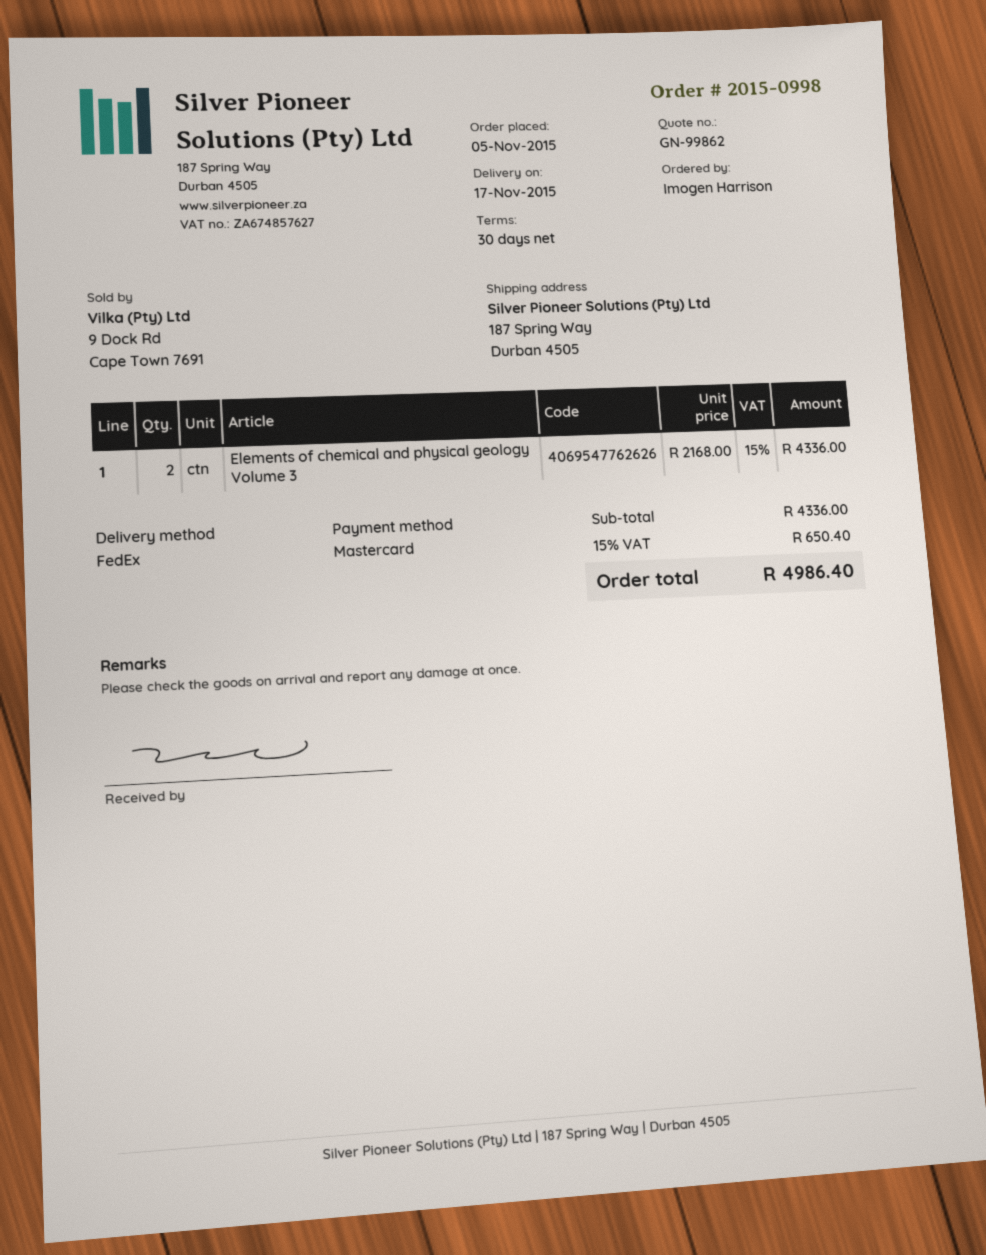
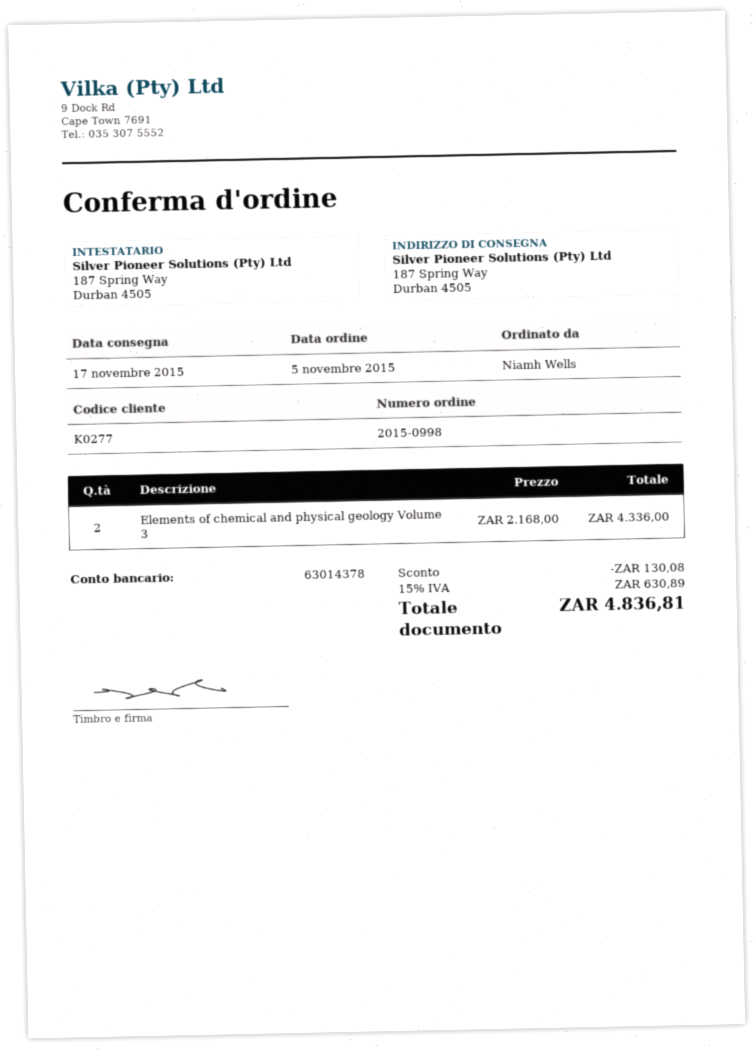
ordered by: Imogen Harrison -> Niamh Wells
discount: none -> 130.08
tax: 15% = 650.40 -> 15% = 630.89
total: 4986.40 -> 4836.81

